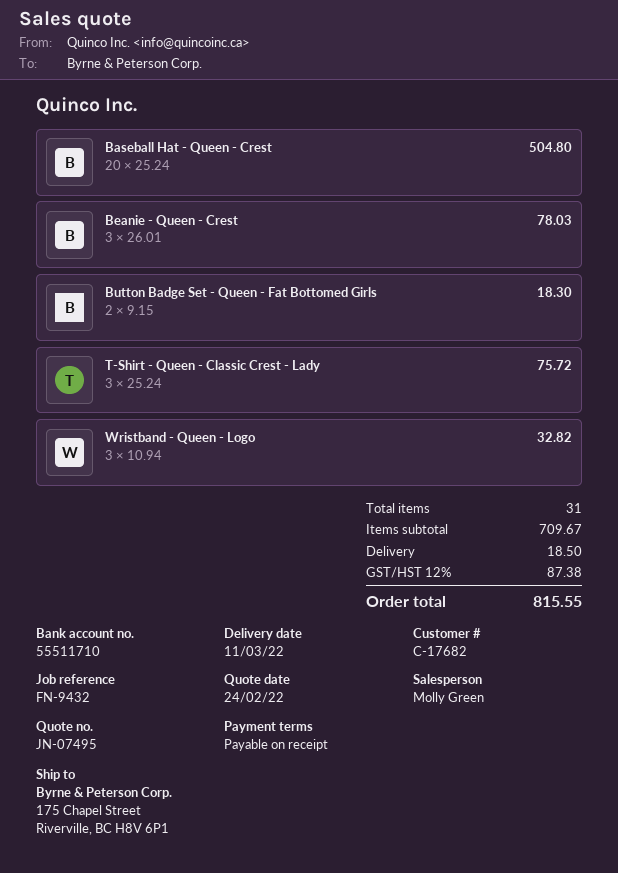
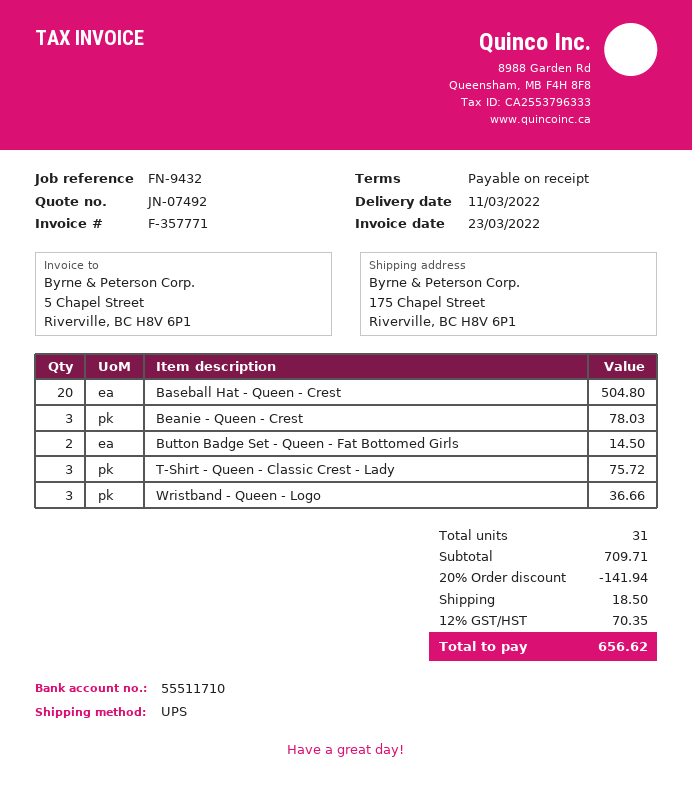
quote number: JN-07495 -> JN-07492
Button Badge Set - Queen - Fat Bottomed Girls: 2 for 18.30 -> 2 for 14.50
Wristband - Queen - Logo: 3 for 32.82 -> 3 for 36.66
subtotal: 709.67 -> 709.71
discount: none -> 20% = 141.94
tax: 12% = 87.38 -> 12% = 70.35
total: 815.55 -> 656.62

